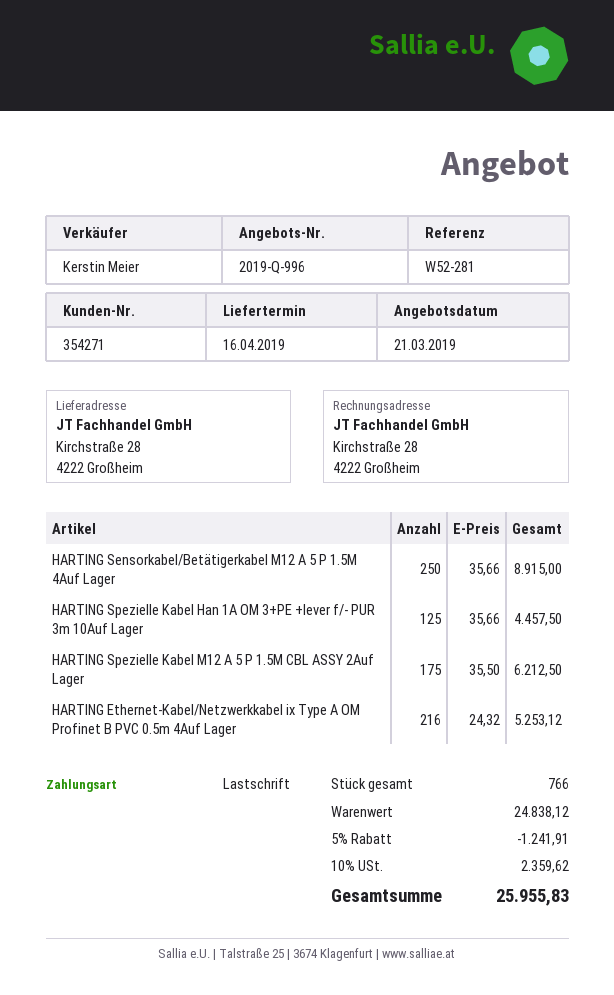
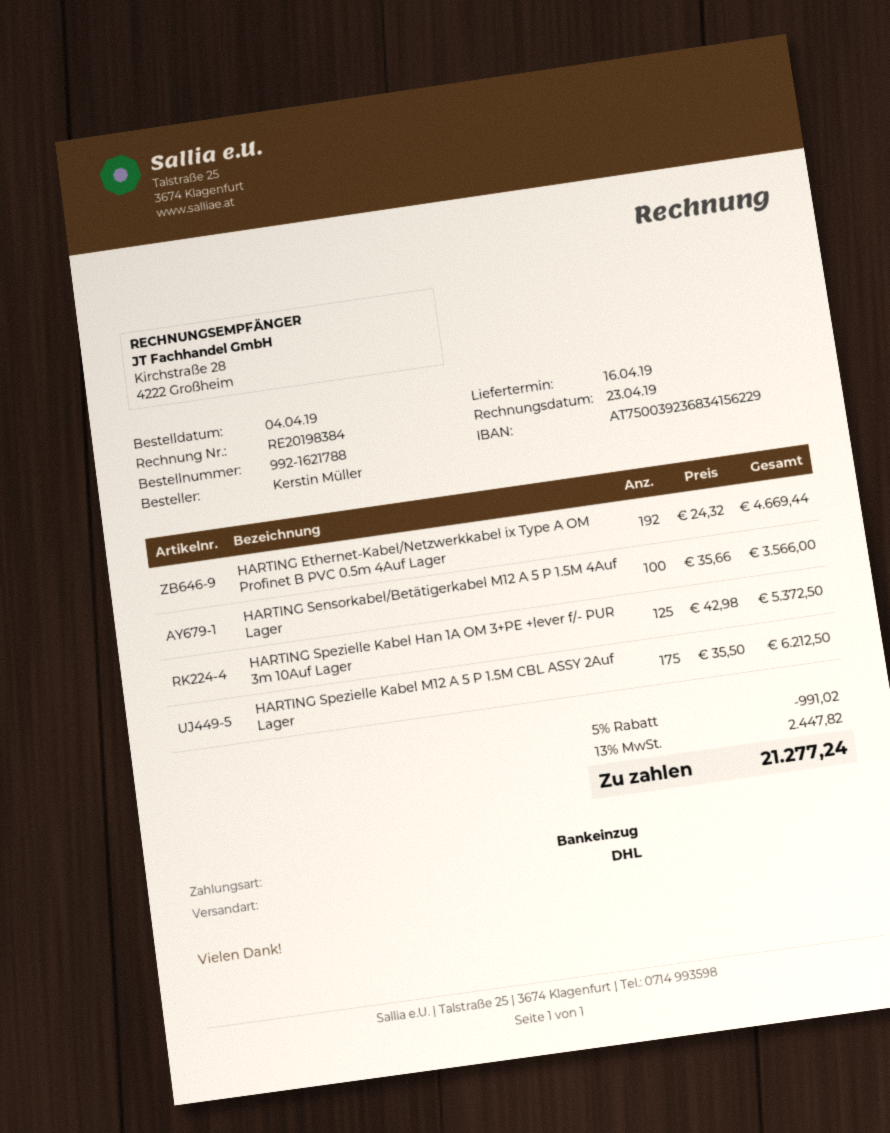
HARTING Sensorkabel/Betätigerkabel M12 A 5 P 1.5M 4Auf Lager: 250 x 35.66 = 8915.00 -> 100 x 35.66 = 3566.00
HARTING Spezielle Kabel Han 1A OM 3+PE +lever f/- PUR 3m 10Auf Lager: 125 x 35.66 = 4457.50 -> 125 x 42.98 = 5372.50
HARTING Ethernet-Kabel/Netzwerkkabel ix Type A OM Profinet B PVC 0.5m 4Auf Lager: 216 x 24.32 = 5253.12 -> 192 x 24.32 = 4669.44
discount: 5% = 1241.91 -> 5% = 991.02
tax: 10% = 2359.62 -> 13% = 2447.82
total: 25955.83 -> 21277.24

